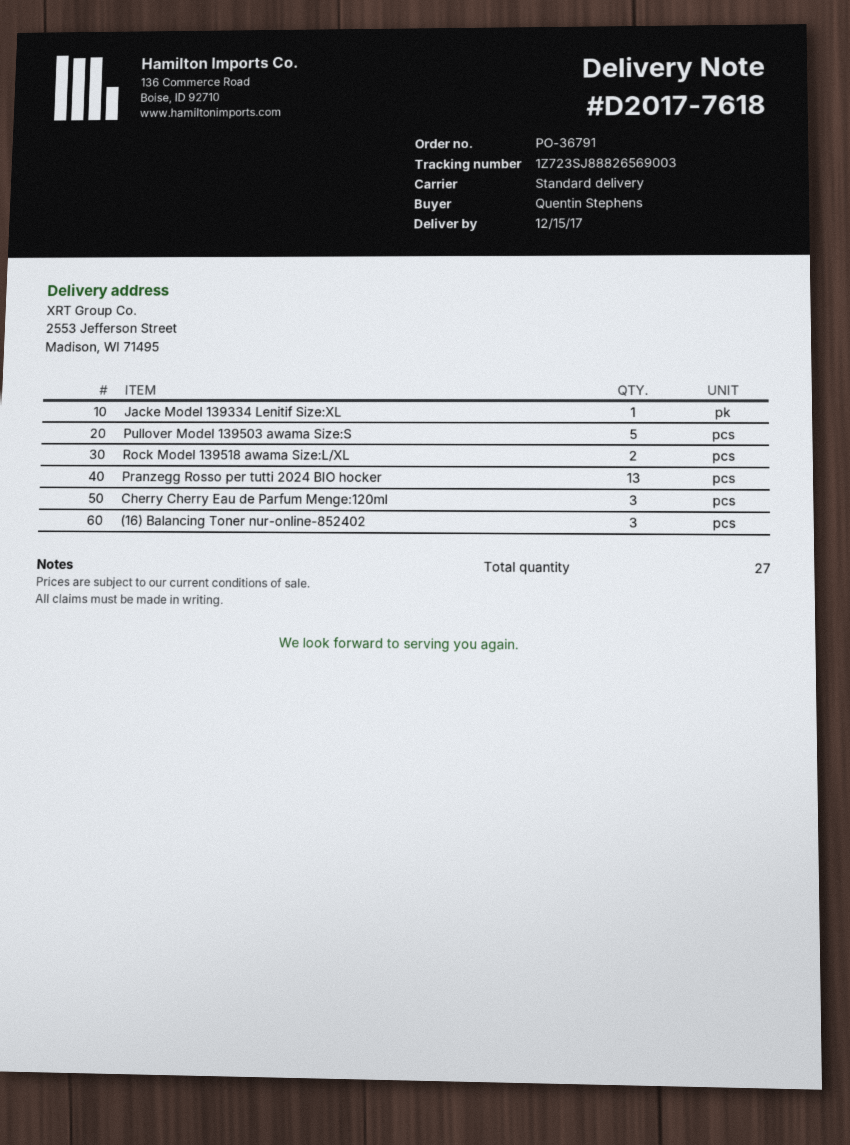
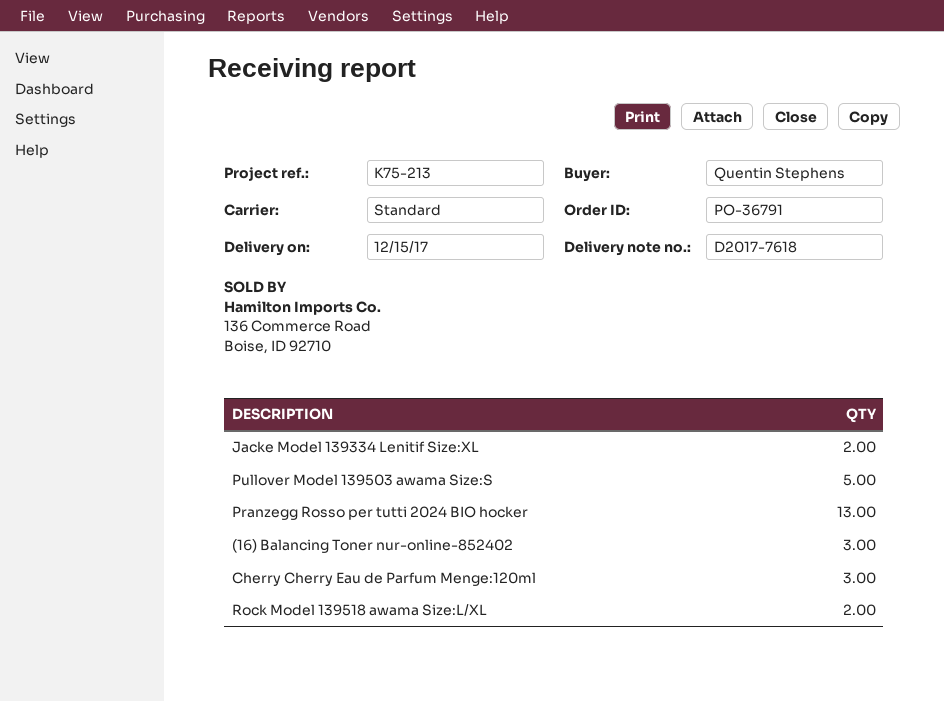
Jacke Model 139334 Lenitif Size:XL: 1 -> 2

